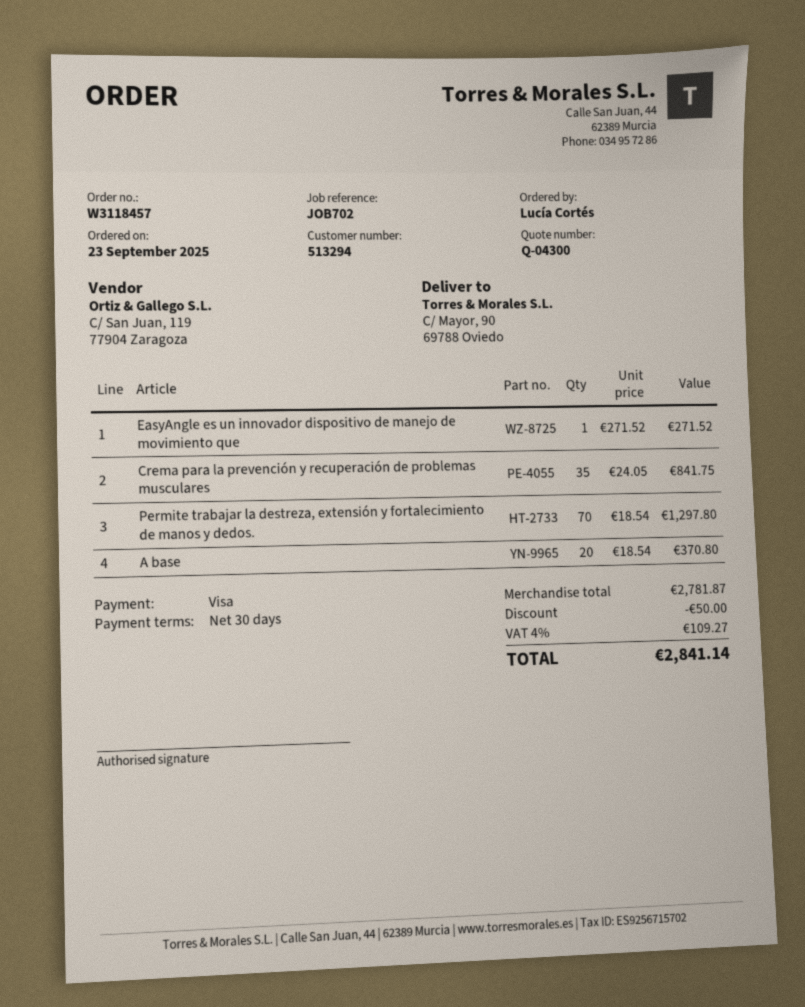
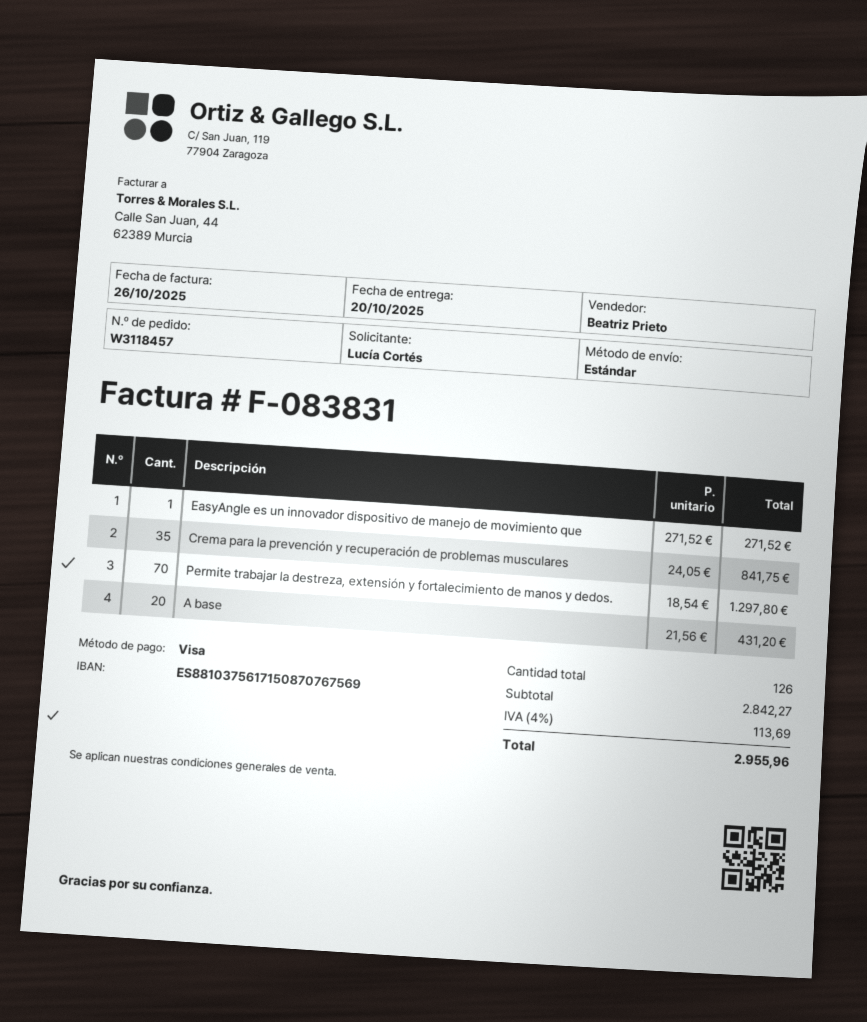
A base: 20 x 18.54 = 370.80 -> 20 x 21.56 = 431.20
subtotal: 2781.87 -> 2842.27
discount: 50.00 -> none
tax: 4% = 109.27 -> 4% = 113.69
total: 2841.14 -> 2955.96

